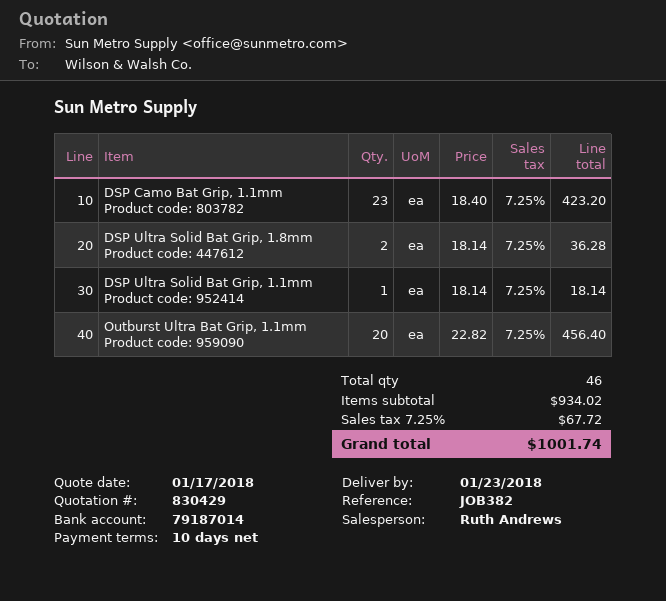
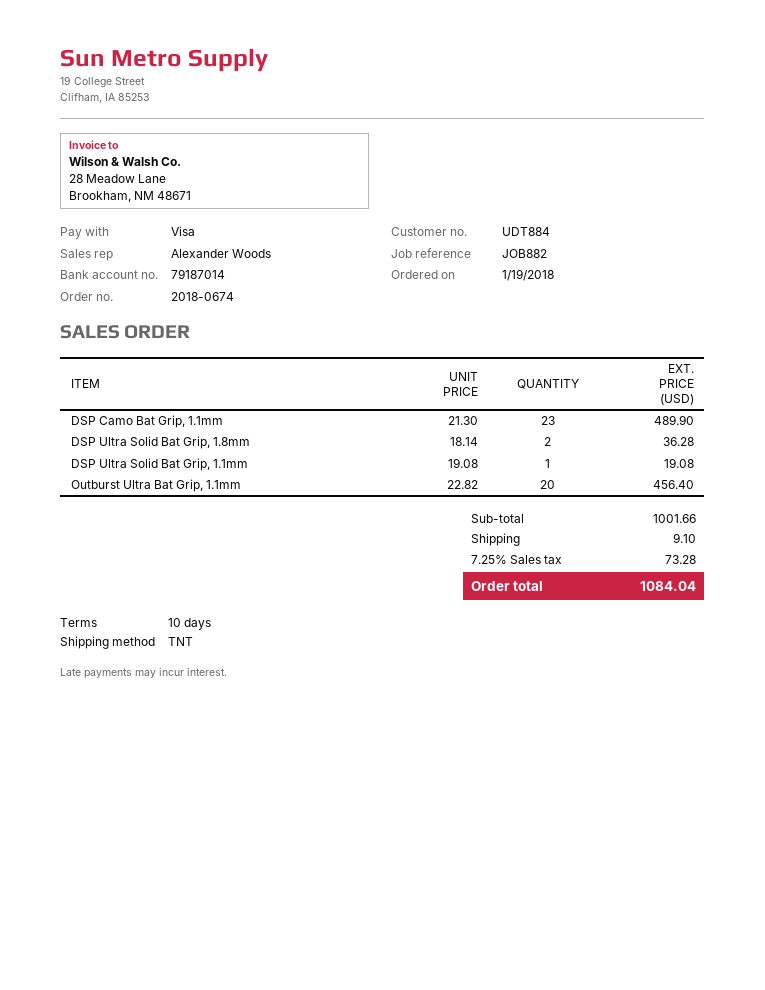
reference: JOB382 -> JOB882
sales rep: Ruth Andrews -> Alexander Woods
DSP Camo Bat Grip, 1.1mm: 23 x 18.40 = 423.20 -> 23 x 21.30 = 489.90
DSP Ultra Solid Bat Grip, 1.1mm: 1 x 18.14 = 18.14 -> 1 x 19.08 = 19.08
subtotal: 934.02 -> 1001.66
shipping: none -> 9.10
tax: 7.25% = 67.72 -> 7.25% = 73.28
total: 1001.74 -> 1084.04

